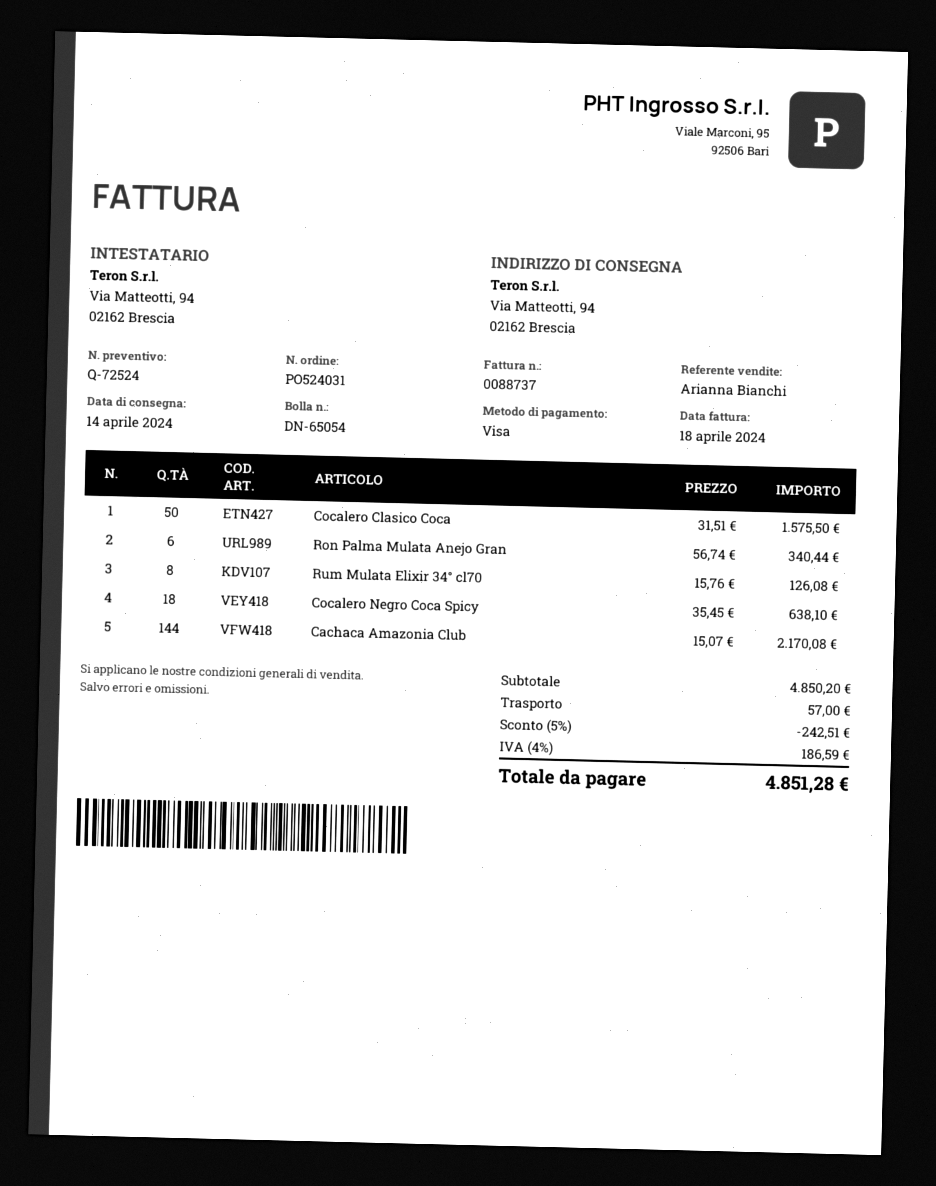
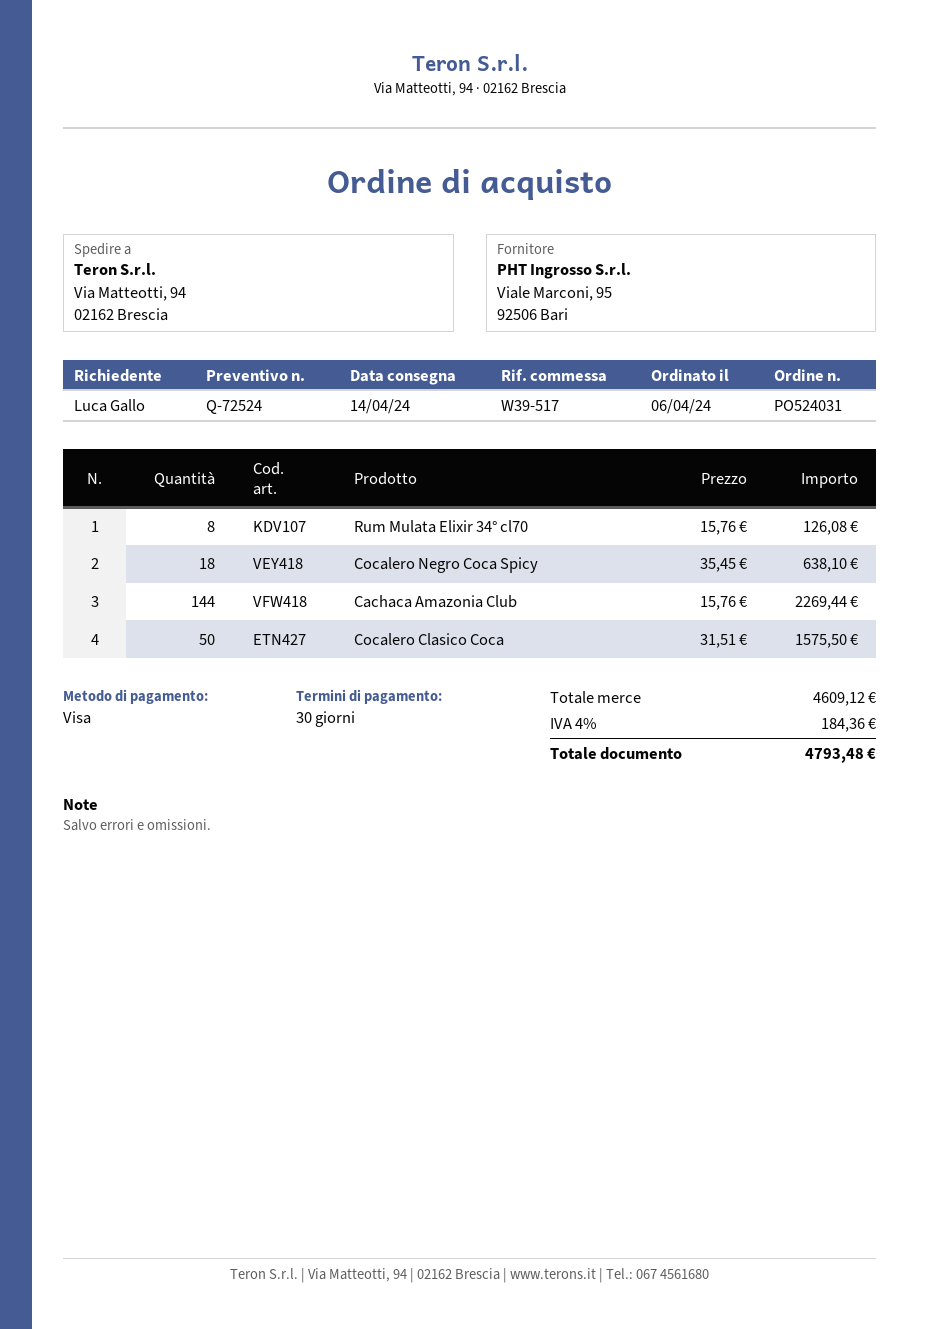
Ron Palma Mulata Anejo Gran: 6 x 56.74 = 340.44 -> none
Cachaca Amazonia Club: 144 x 15.07 = 2170.08 -> 144 x 15.76 = 2269.44
subtotal: 4850.20 -> 4609.12
discount: 5% = 242.51 -> none
shipping: 57.00 -> none
tax: 4% = 186.59 -> 4% = 184.36
total: 4851.28 -> 4793.48

